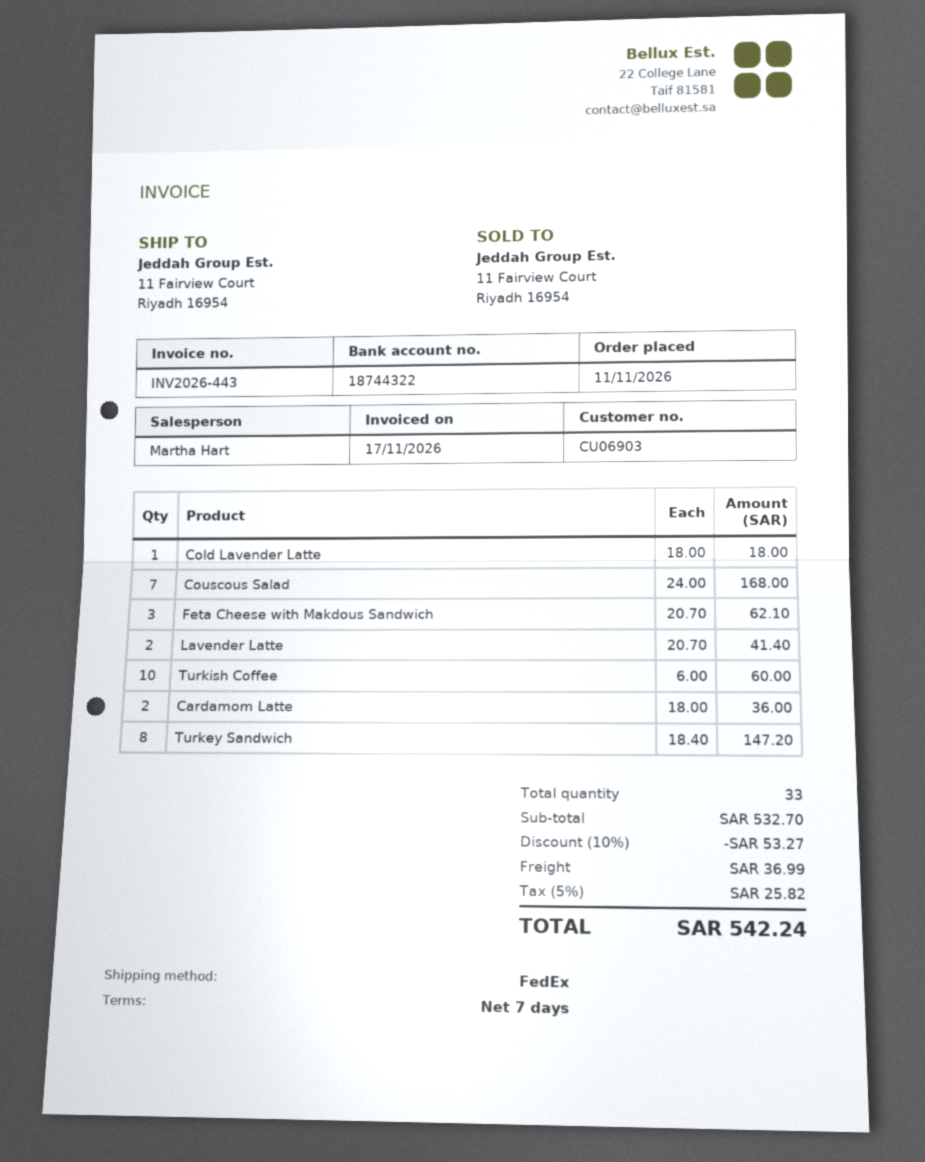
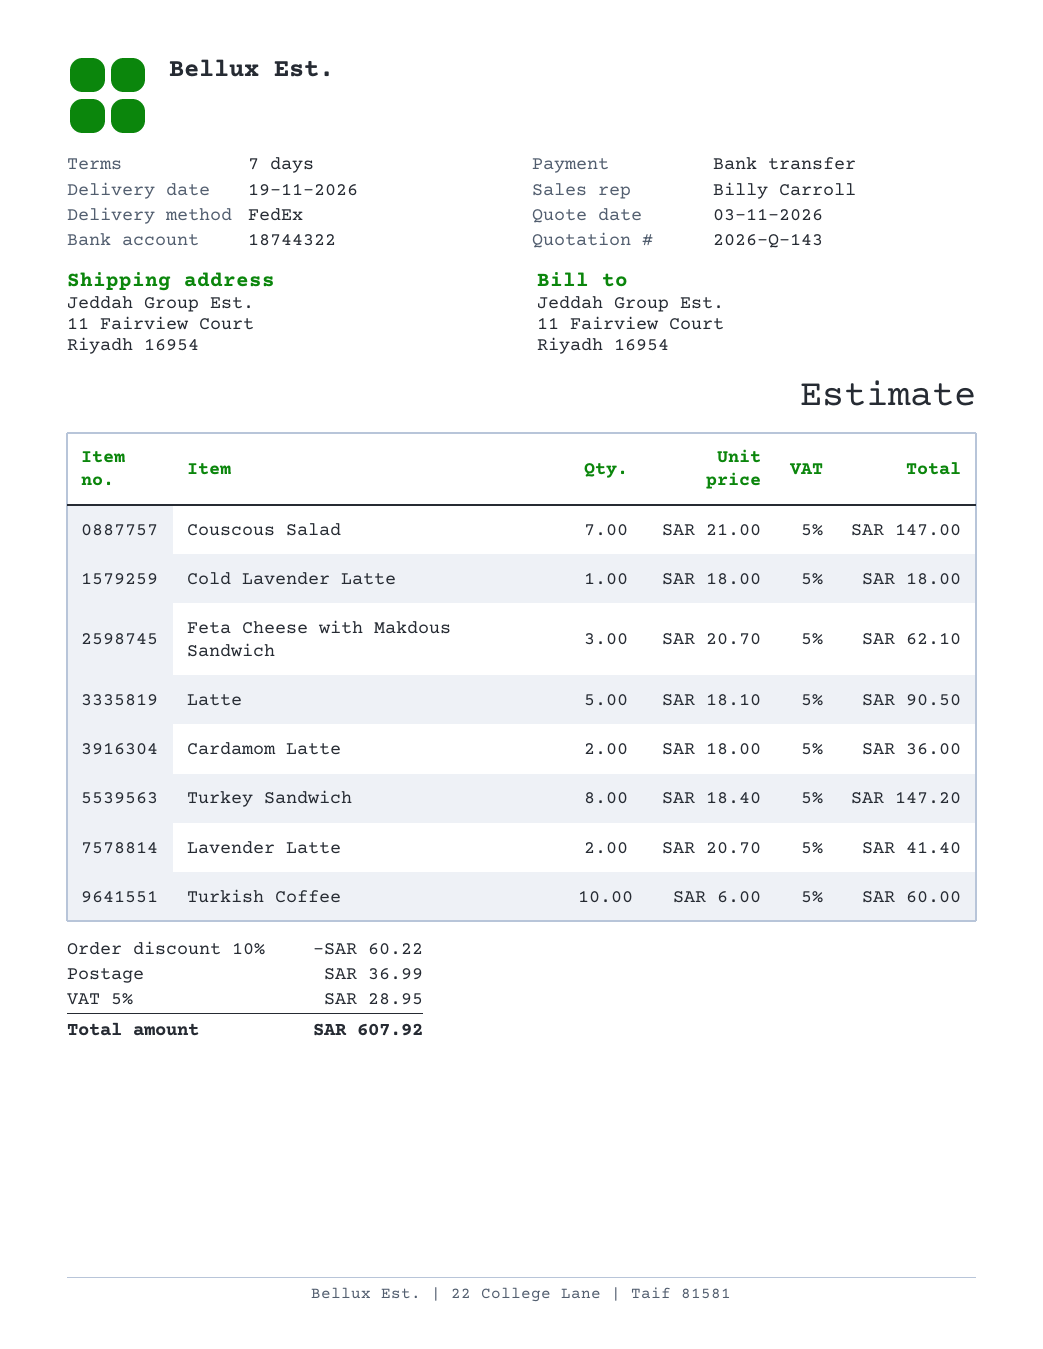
sales rep: Martha Hart -> Billy Carroll
Couscous Salad: 7 x 24.00 = 168.00 -> 7 x 21.00 = 147.00
Latte: none -> 5 x 18.10 = 90.50
discount: 10% = 53.27 -> 10% = 60.22
tax: 5% = 25.82 -> 5% = 28.95
total: 542.24 -> 607.92

